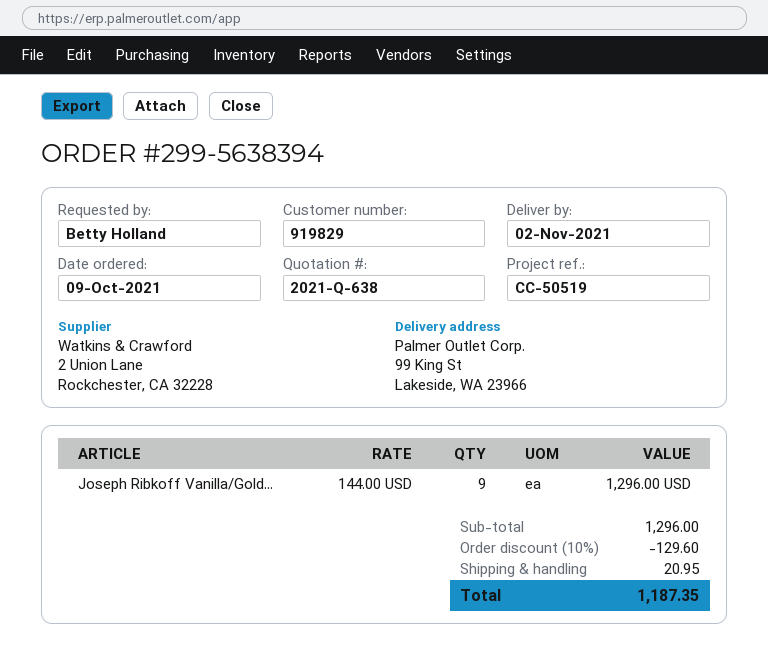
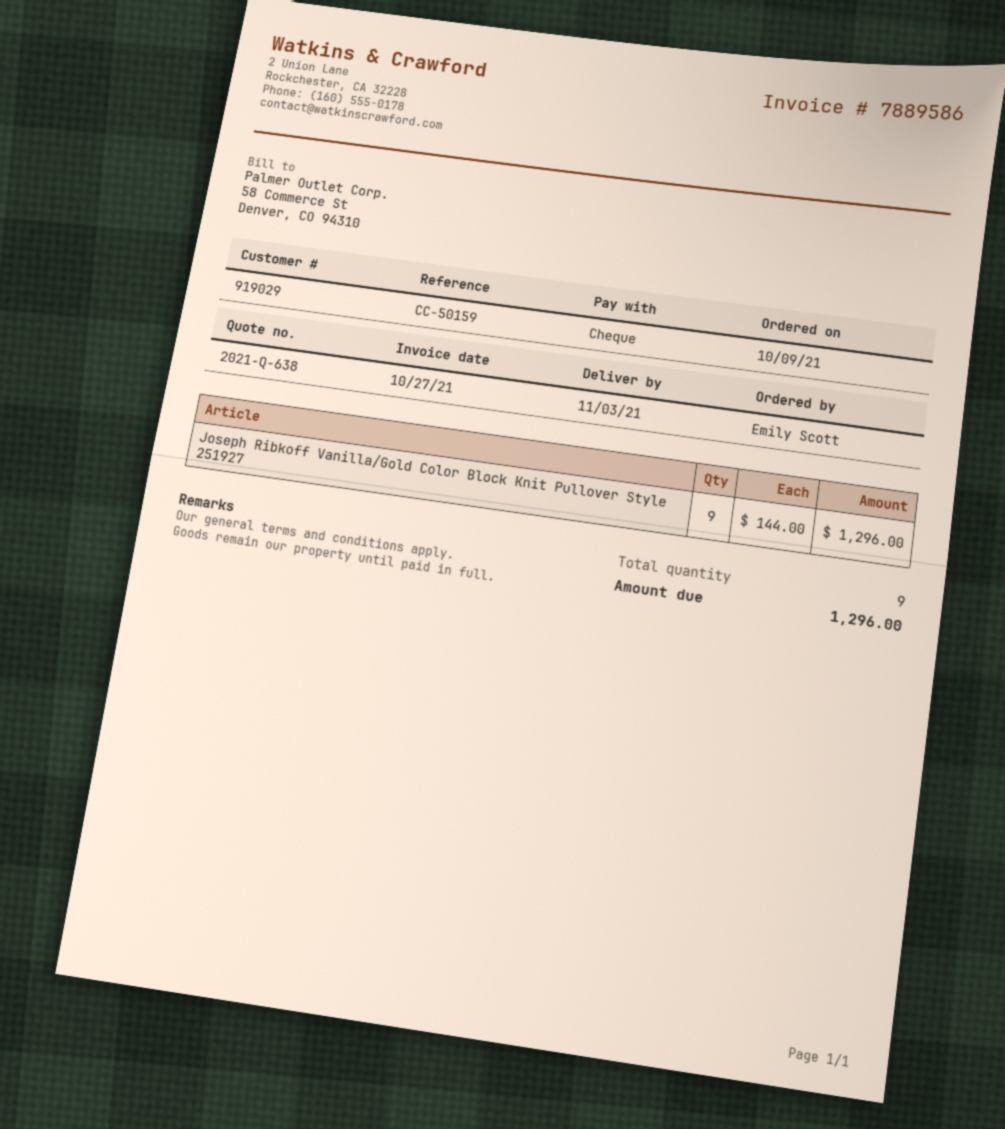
delivery date: 2021-11-02 -> 2021-11-03
customer number: 919829 -> 919029
reference: CC-50519 -> CC-50159
ordered by: Betty Holland -> Emily Scott
discount: 10% = 129.60 -> none
shipping: 20.95 -> none
total: 1187.35 -> 1296.00

